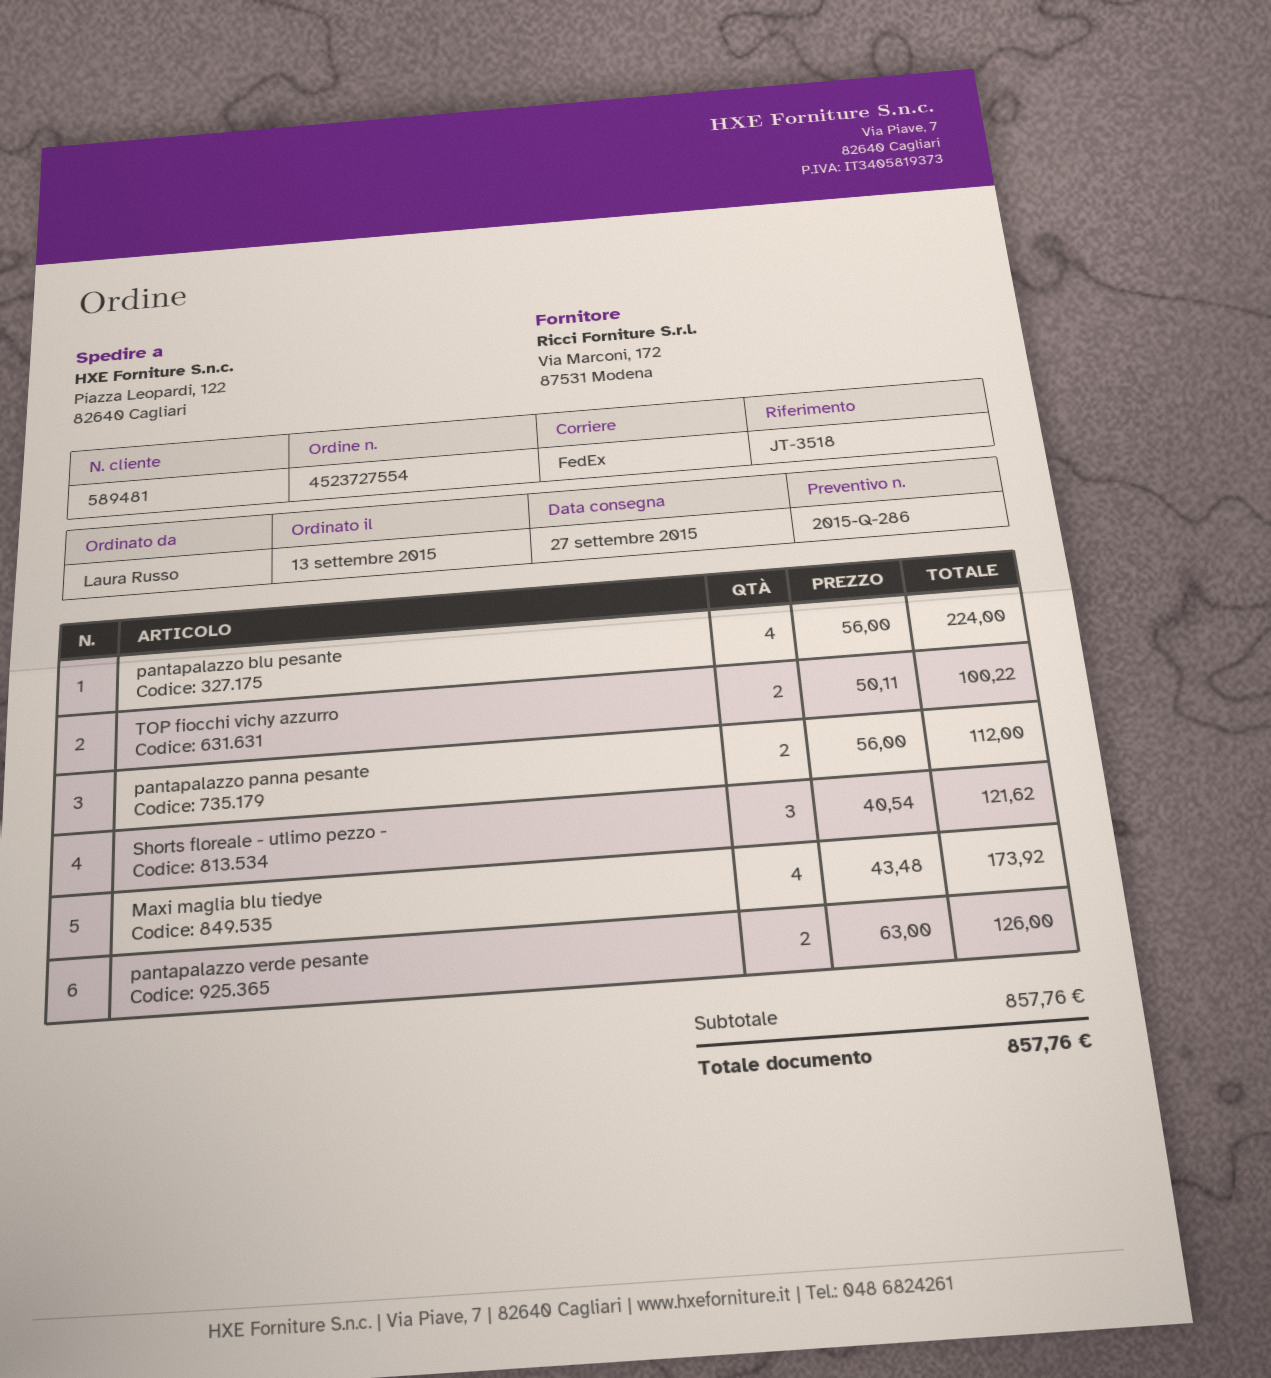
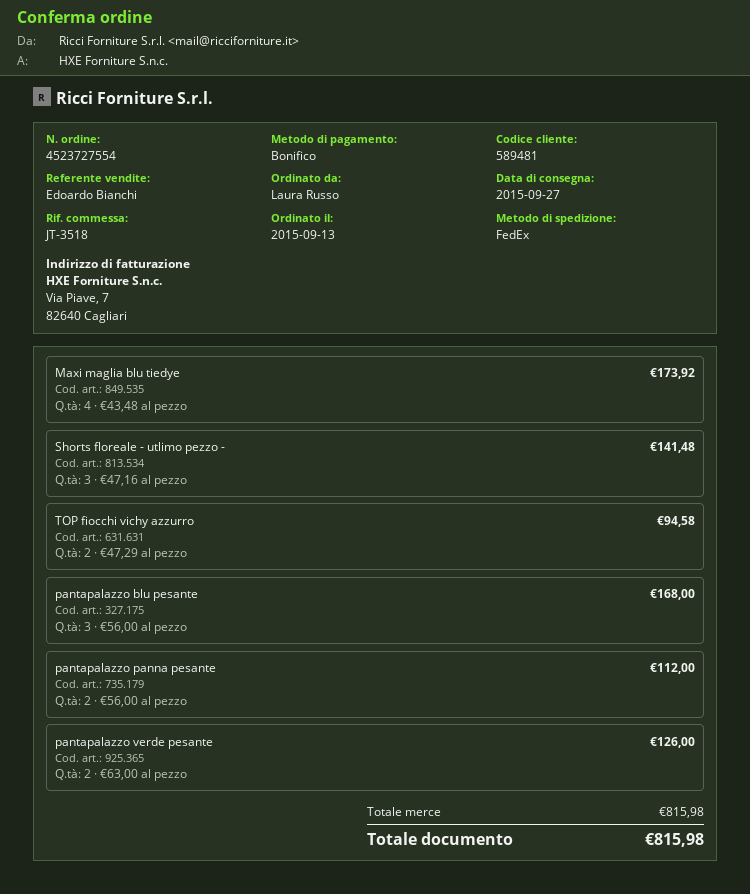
pantapalazzo blu pesante: 4 x 56.00 = 224.00 -> 3 x 56.00 = 168.00
TOP fiocchi vichy azzurro: 2 x 50.11 = 100.22 -> 2 x 47.29 = 94.58
Shorts floreale - utlimo pezzo -: 3 x 40.54 = 121.62 -> 3 x 47.16 = 141.48
subtotal: 857.76 -> 815.98
total: 857.76 -> 815.98

